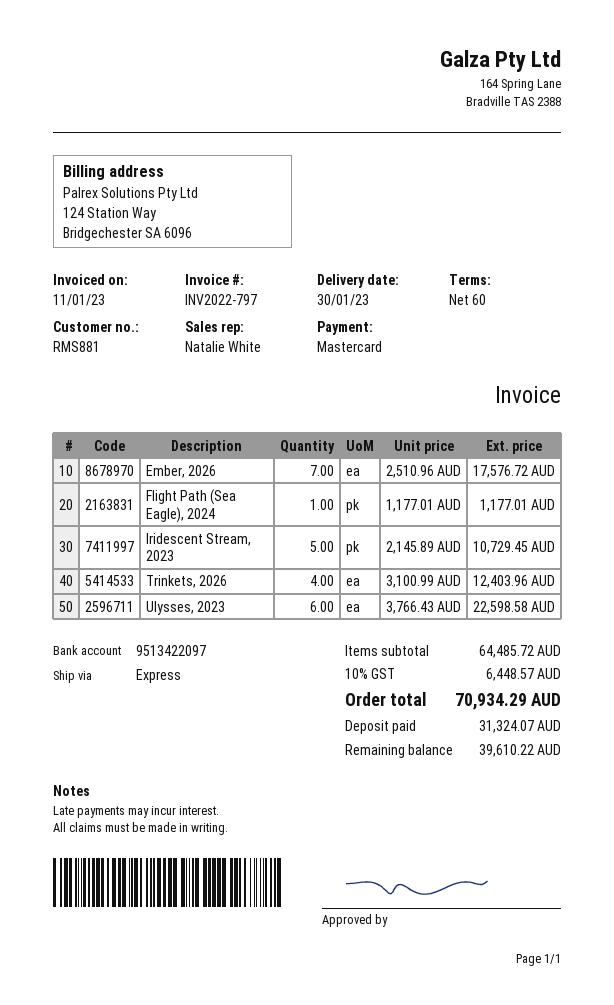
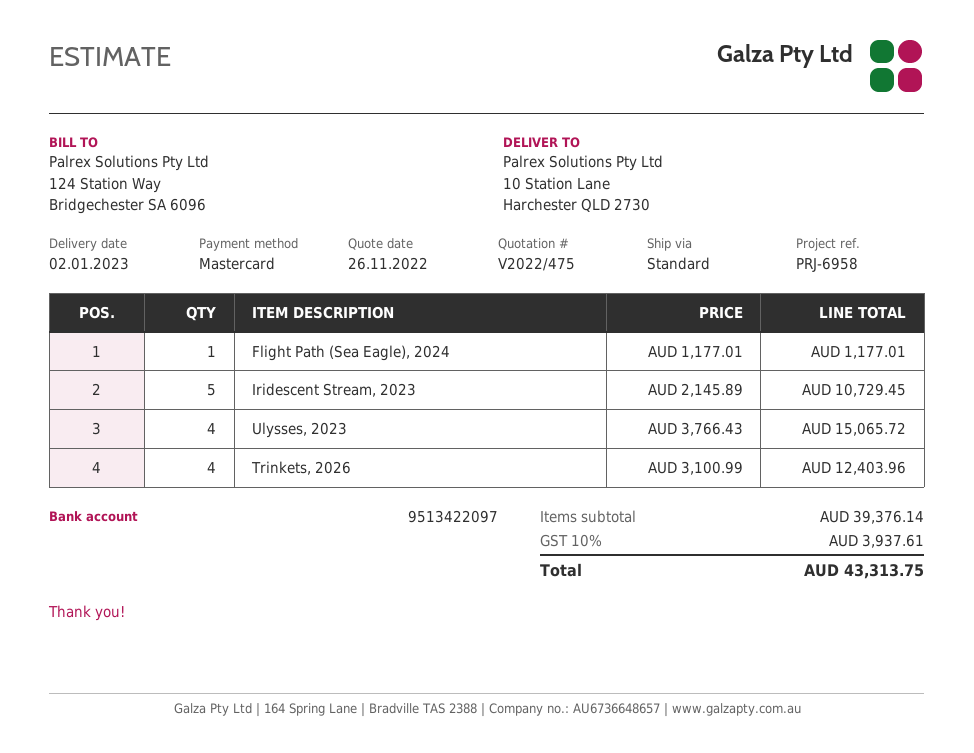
delivery date: 2023-01-30 -> 2023-01-02
shipping method: express -> standard
Ember, 2026: 7 x 2510.96 = 17576.72 -> none
Ulysses, 2023: 6 x 3766.43 = 22598.58 -> 4 x 3766.43 = 15065.72
subtotal: 64485.72 -> 39376.14
tax: 10% = 6448.57 -> 10% = 3937.61
total: 70934.29 -> 43313.75

